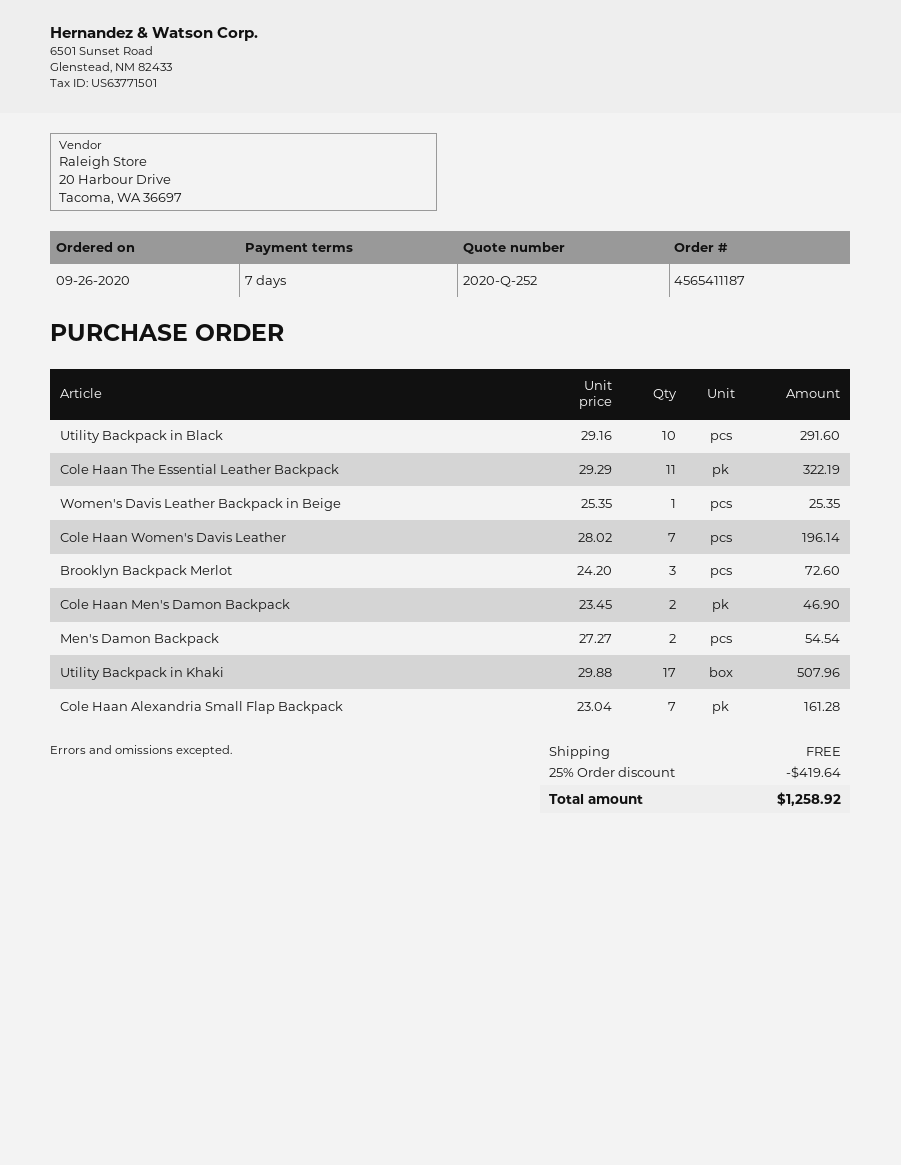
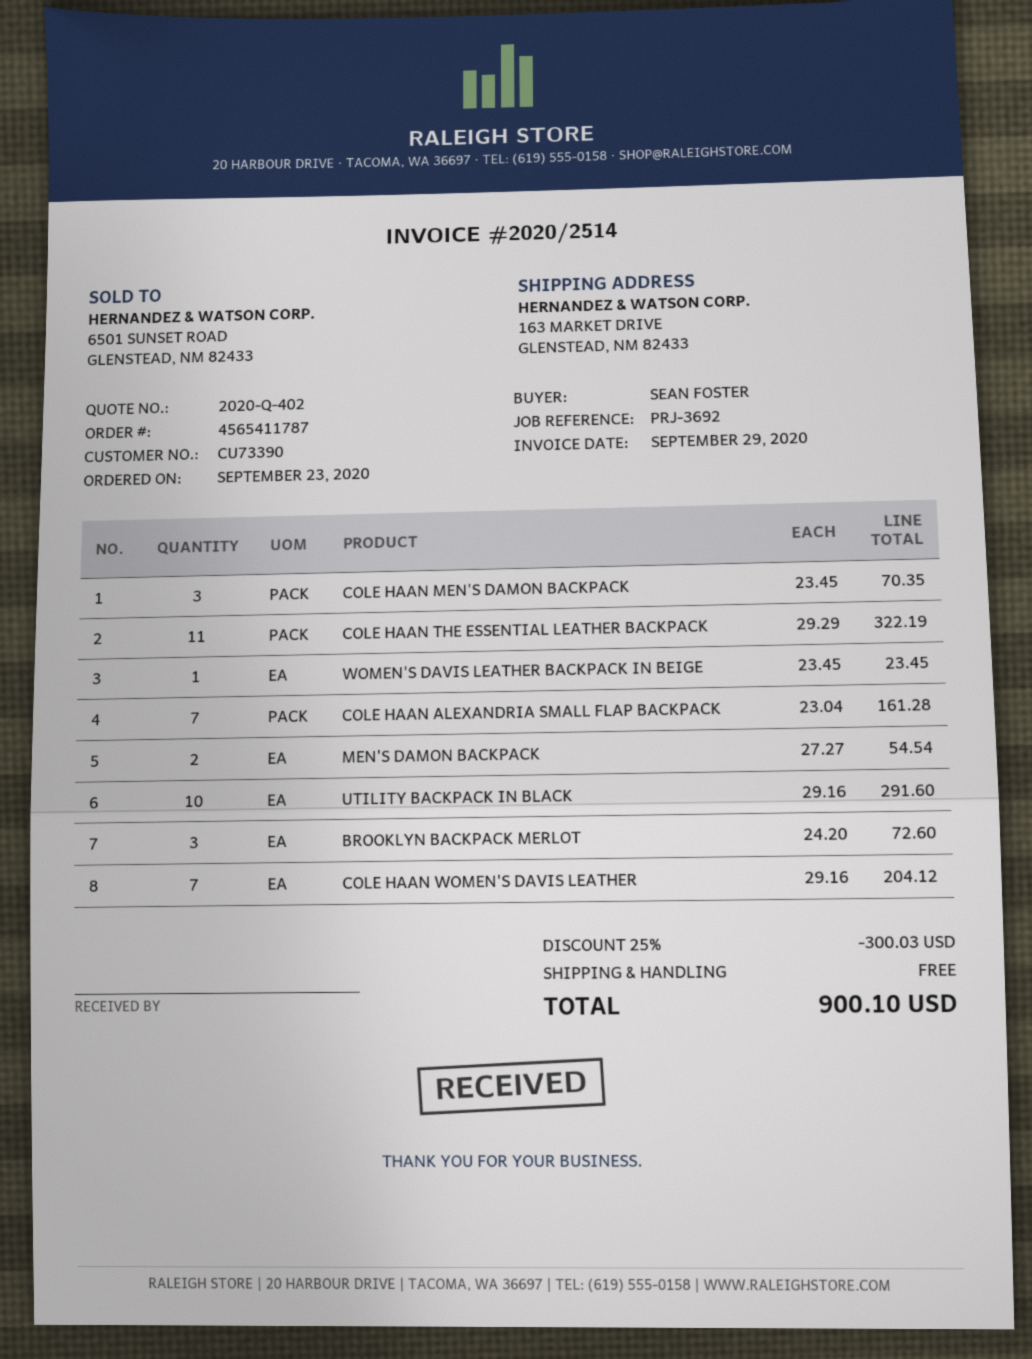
quote number: 2020-Q-252 -> 2020-Q-402
order number: 4565411187 -> 4565411787
order date: 2020-09-26 -> 2020-09-23
Women's Davis Leather Backpack in Beige: 1 x 25.35 = 25.35 -> 1 x 23.45 = 23.45
Cole Haan Women's Davis Leather: 7 x 28.02 = 196.14 -> 7 x 29.16 = 204.12
Cole Haan Men's Damon Backpack: 2 x 23.45 = 46.90 -> 3 x 23.45 = 70.35
Utility Backpack in Khaki: 17 x 29.88 = 507.96 -> none
discount: 25% = 419.64 -> 25% = 300.03
total: 1258.92 -> 900.10

